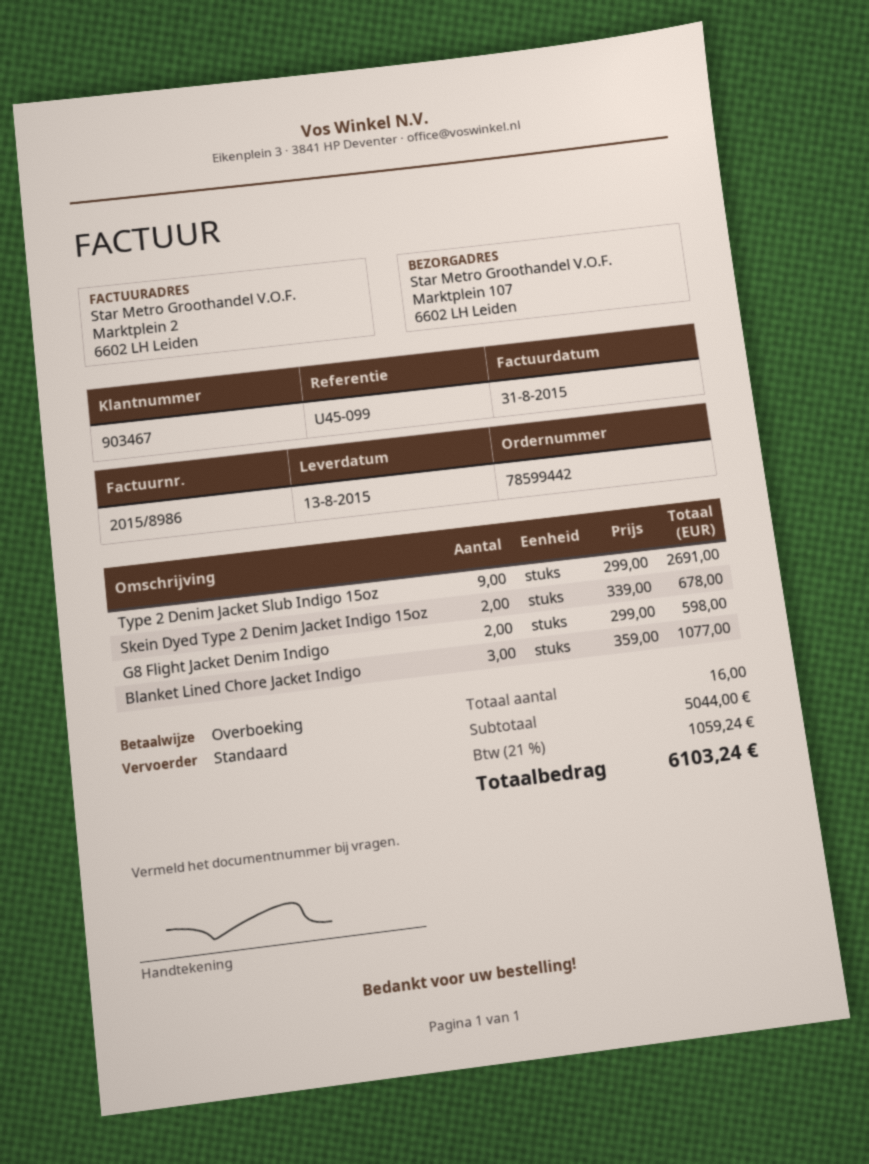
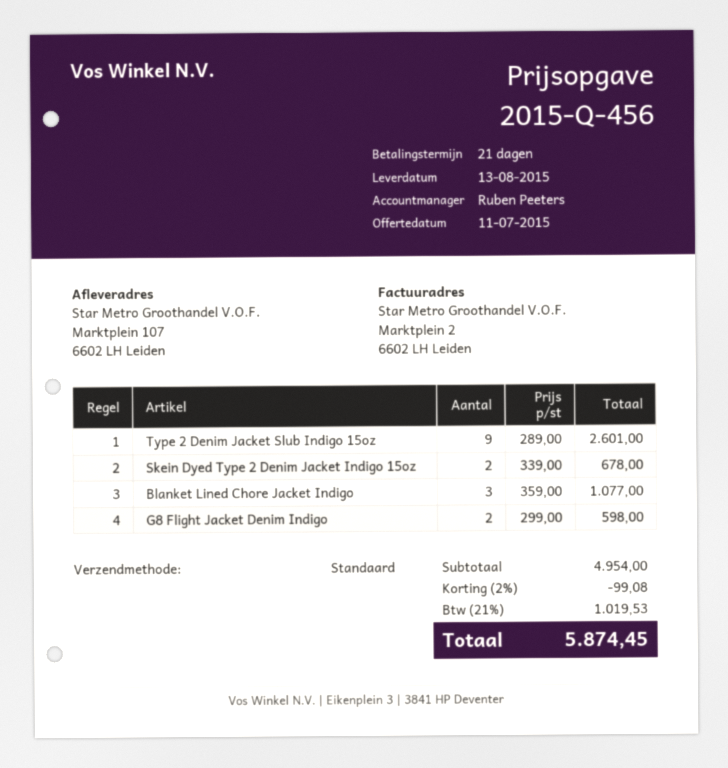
Type 2 Denim Jacket Slub Indigo 15oz: 9 x 299.00 = 2691.00 -> 9 x 289.00 = 2601.00
subtotal: 5044.00 -> 4954.00
discount: none -> 2% = 99.08
tax: 21% = 1059.24 -> 21% = 1019.53
total: 6103.24 -> 5874.45

